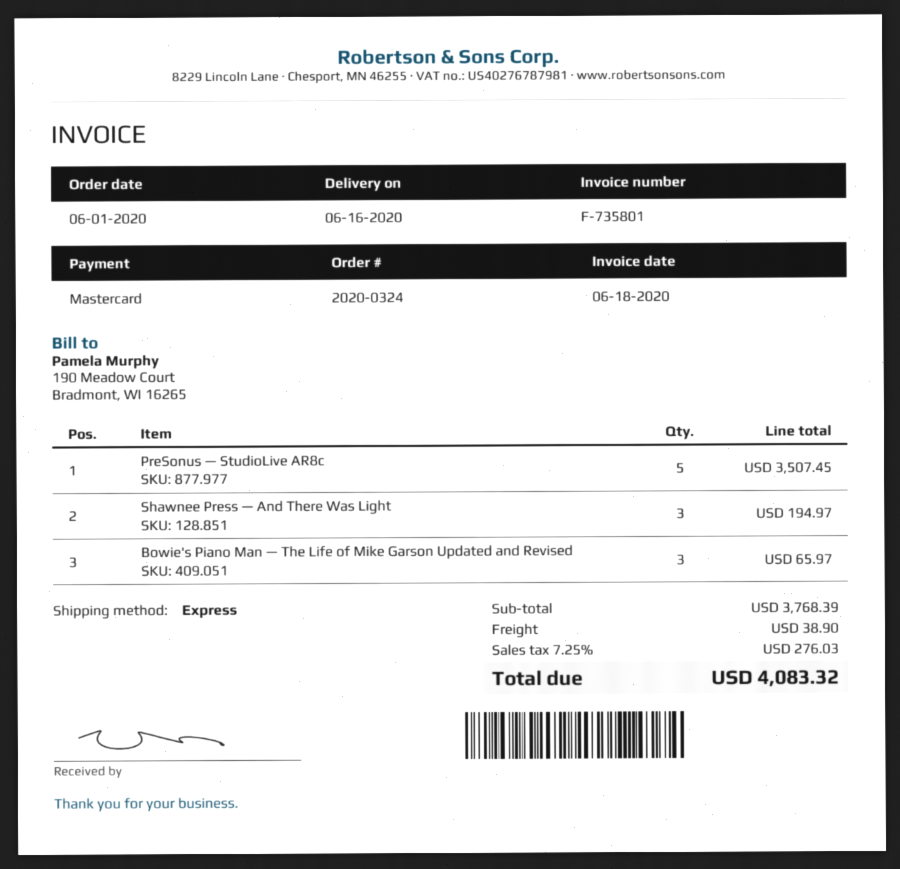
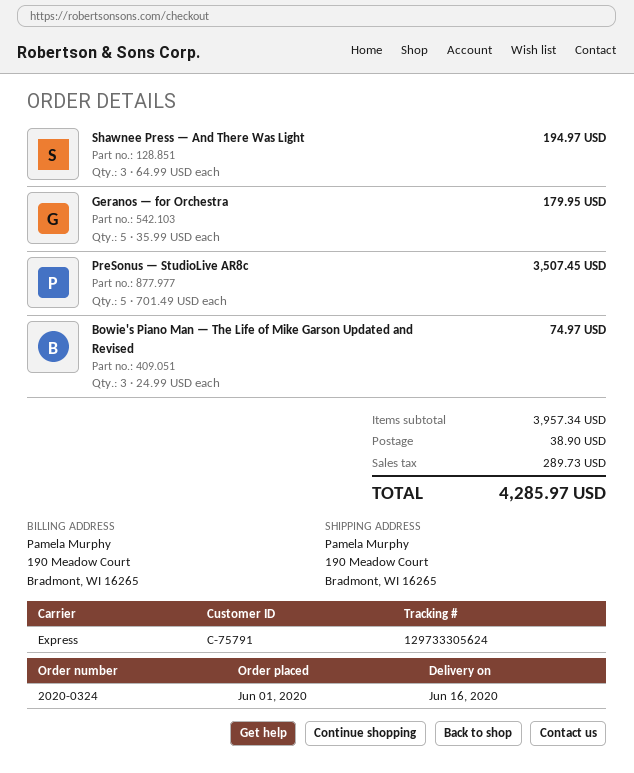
Bowie's Piano Man — The Life of Mike Garson Updated and Revised: 3 for 65.97 -> 3 for 74.97
Geranos — for Orchestra: none -> 5 for 179.95
subtotal: 3768.39 -> 3957.34
tax: 276.03 -> 289.73
total: 4083.32 -> 4285.97

